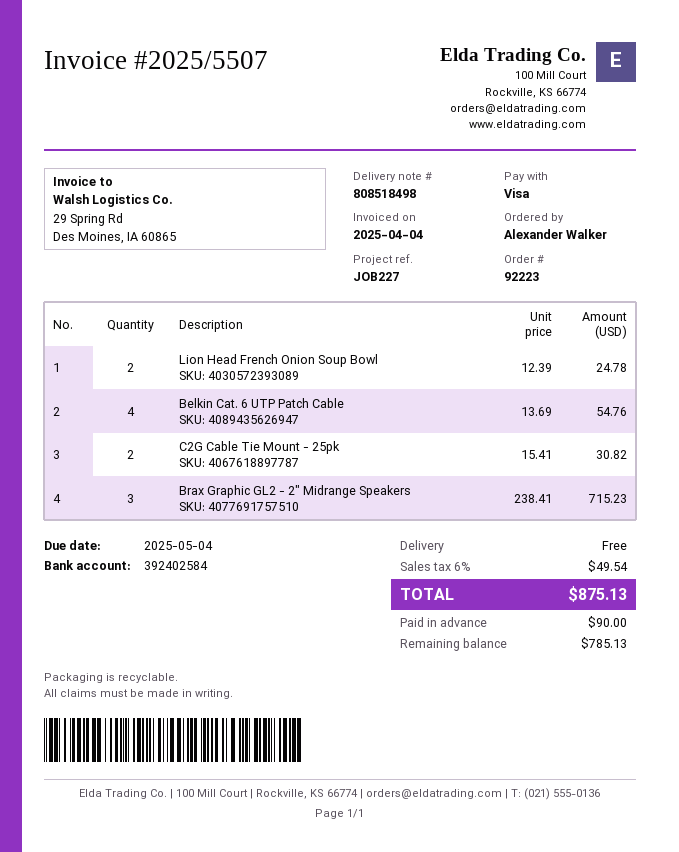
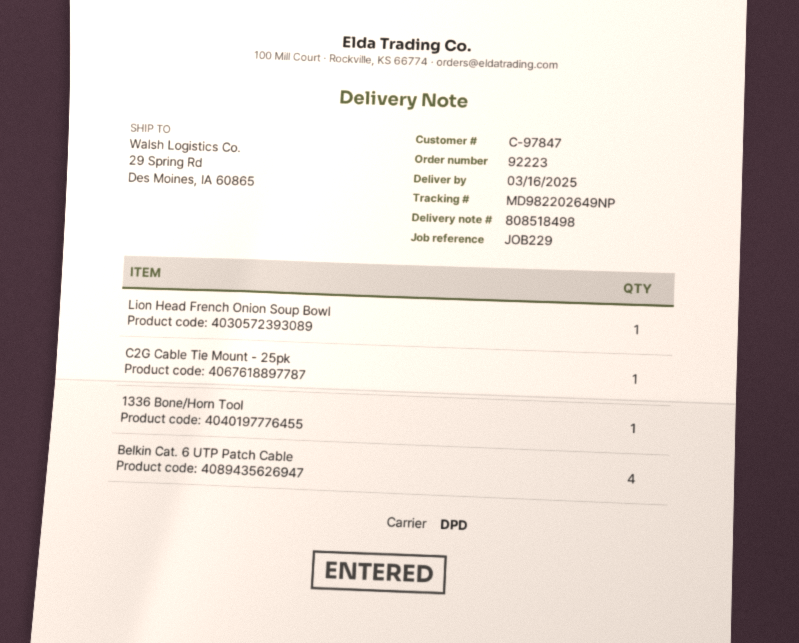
reference: JOB227 -> JOB229
Lion Head French Onion Soup Bowl: 2 -> 1
C2G Cable Tie Mount - 25pk: 2 -> 1
Brax Graphic GL2 - 2" Midrange Speakers: 3 -> none
1336 Bone/Horn Tool: none -> 1

